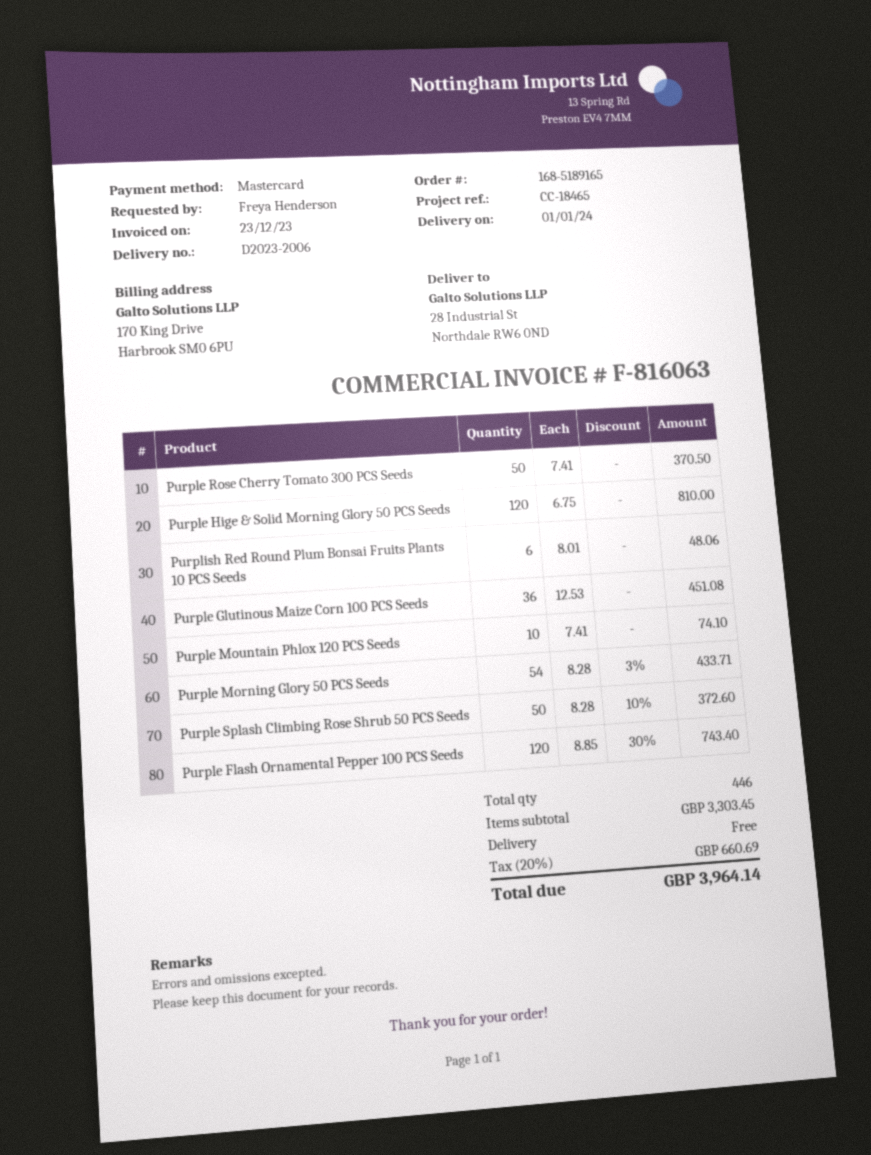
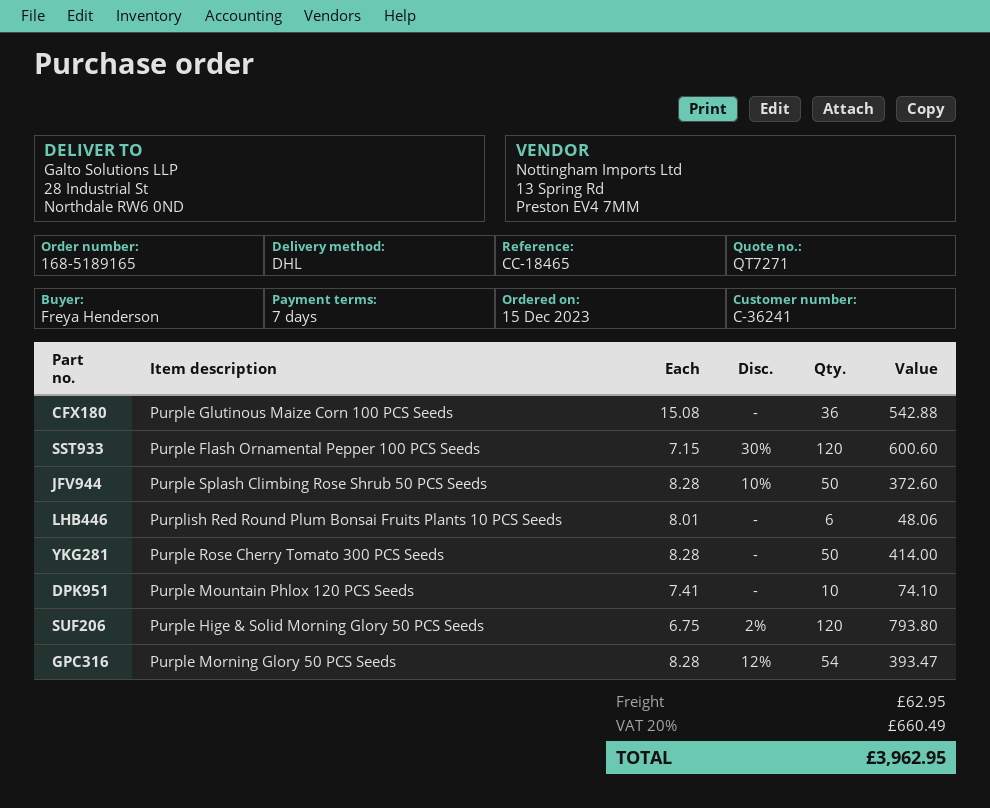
Purple Rose Cherry Tomato 300 PCS Seeds: 50 x 7.41 = 370.50 -> 50 x 8.28 = 414.00
Purple Hige & Solid Morning Glory 50 PCS Seeds: 120 x 6.75 = 810.00 -> 120 x 6.75 - 2% = 793.80
Purple Glutinous Maize Corn 100 PCS Seeds: 36 x 12.53 = 451.08 -> 36 x 15.08 = 542.88
Purple Morning Glory 50 PCS Seeds: 54 x 8.28 - 3% = 433.71 -> 54 x 8.28 - 12% = 393.47
Purple Flash Ornamental Pepper 100 PCS Seeds: 120 x 8.85 - 30% = 743.40 -> 120 x 7.15 - 30% = 600.60
shipping: 0.00 -> 62.95
tax: 20% = 660.69 -> 20% = 660.49
total: 3964.14 -> 3962.95

